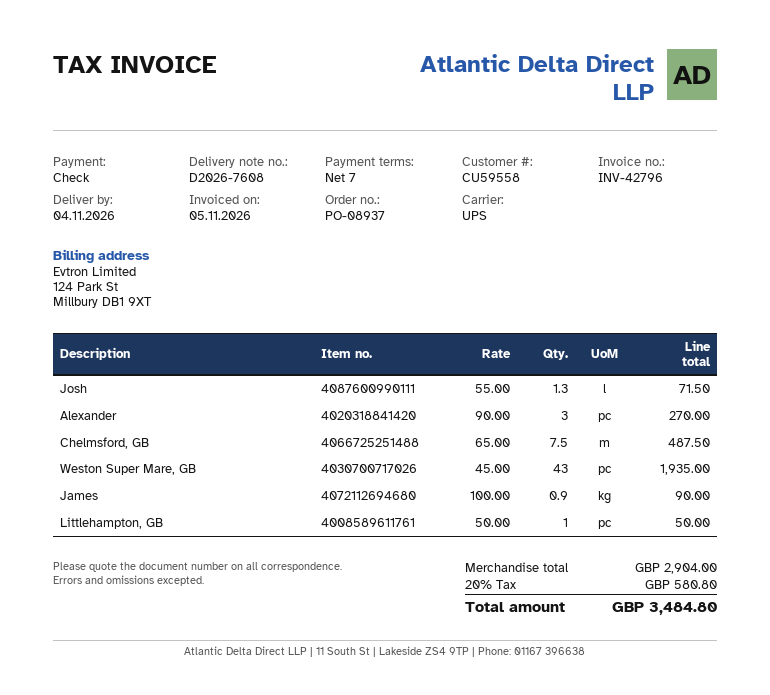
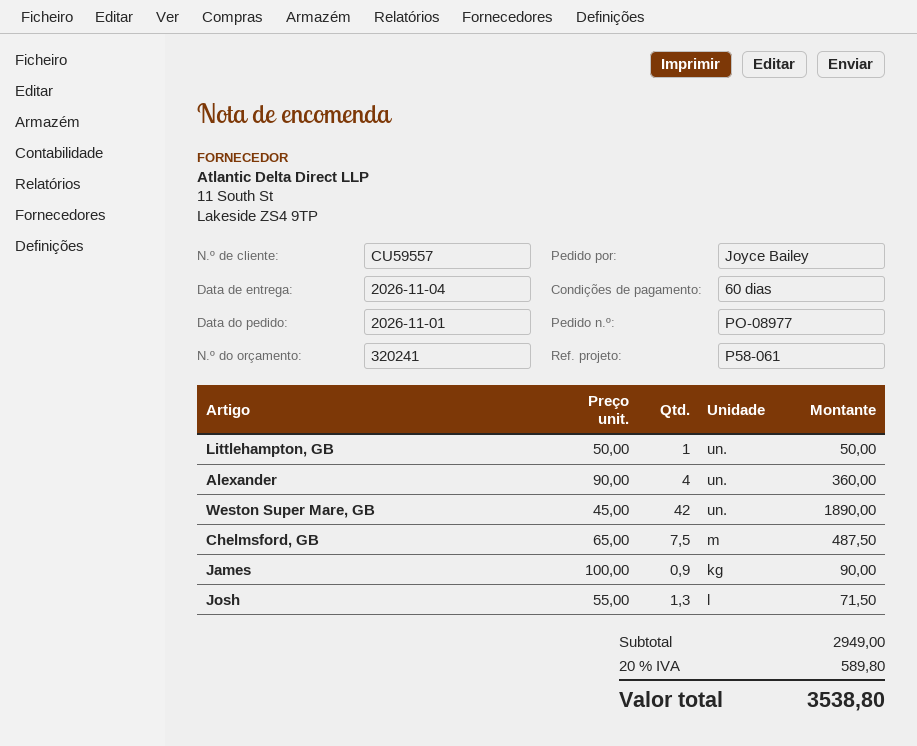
order number: PO-08937 -> PO-08977
payment terms: 7 days -> 60 days
customer number: CU59558 -> CU59557
Alexander: 3 x 90.00 = 270.00 -> 4 x 90.00 = 360.00
Weston Super Mare, GB: 43 x 45.00 = 1935.00 -> 42 x 45.00 = 1890.00
subtotal: 2904.00 -> 2949.00
tax: 20% = 580.80 -> 20% = 589.80
total: 3484.80 -> 3538.80

